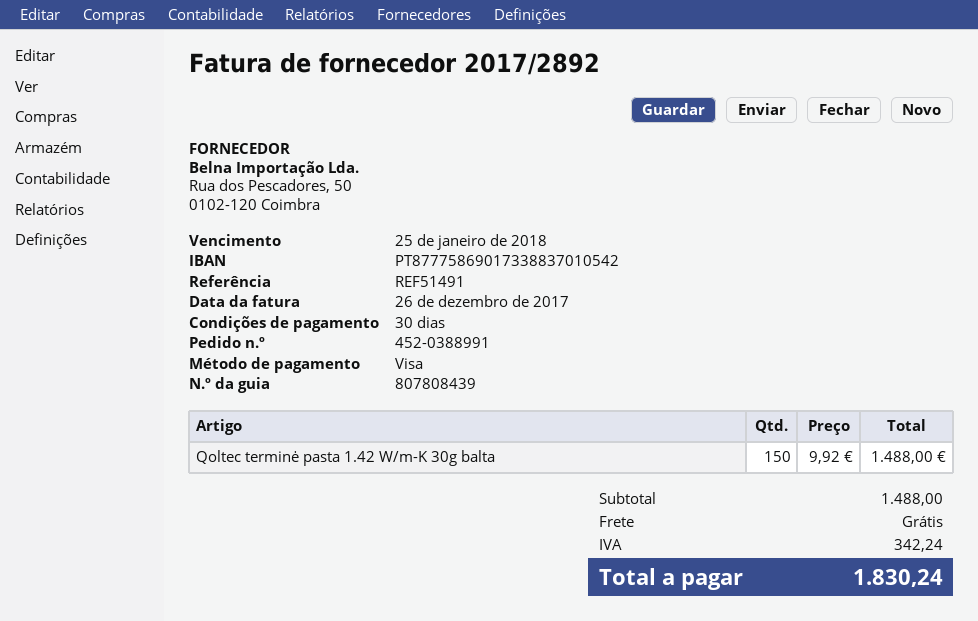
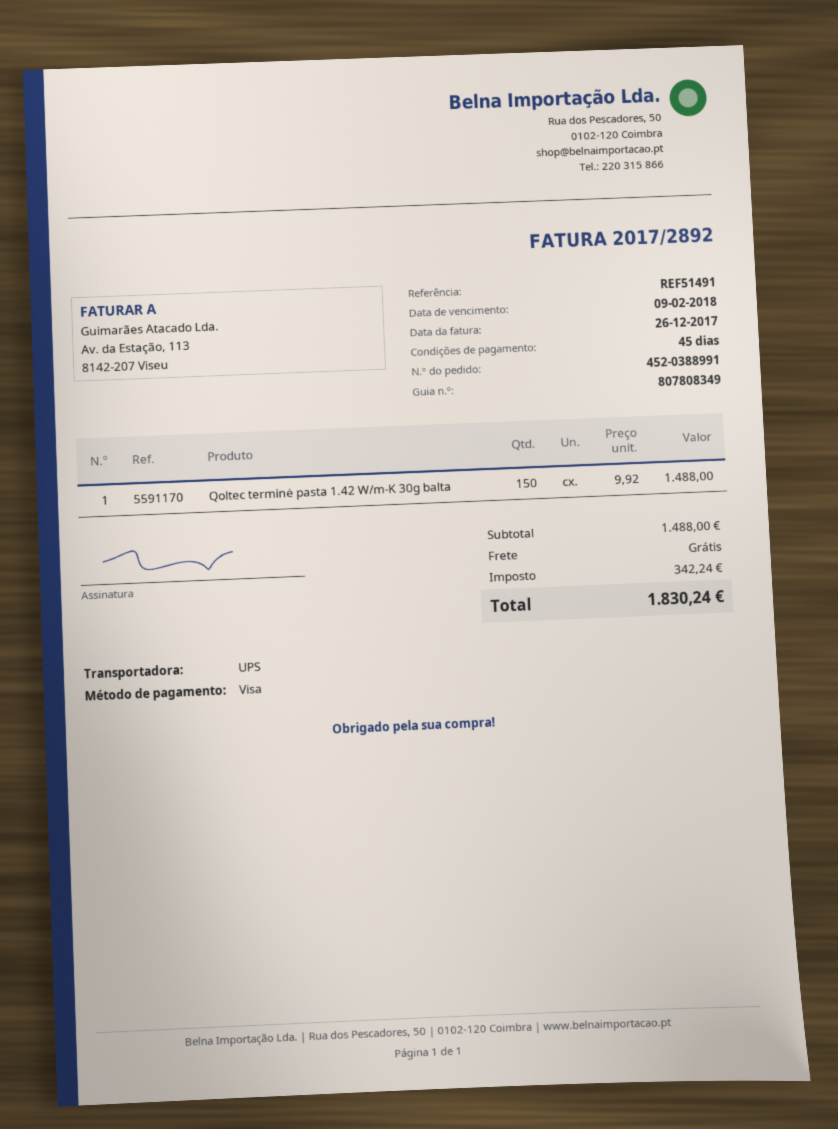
delivery note number: 807808439 -> 807808349
payment terms: 30 days -> 45 days
due date: 2018-01-25 -> 2018-02-09

